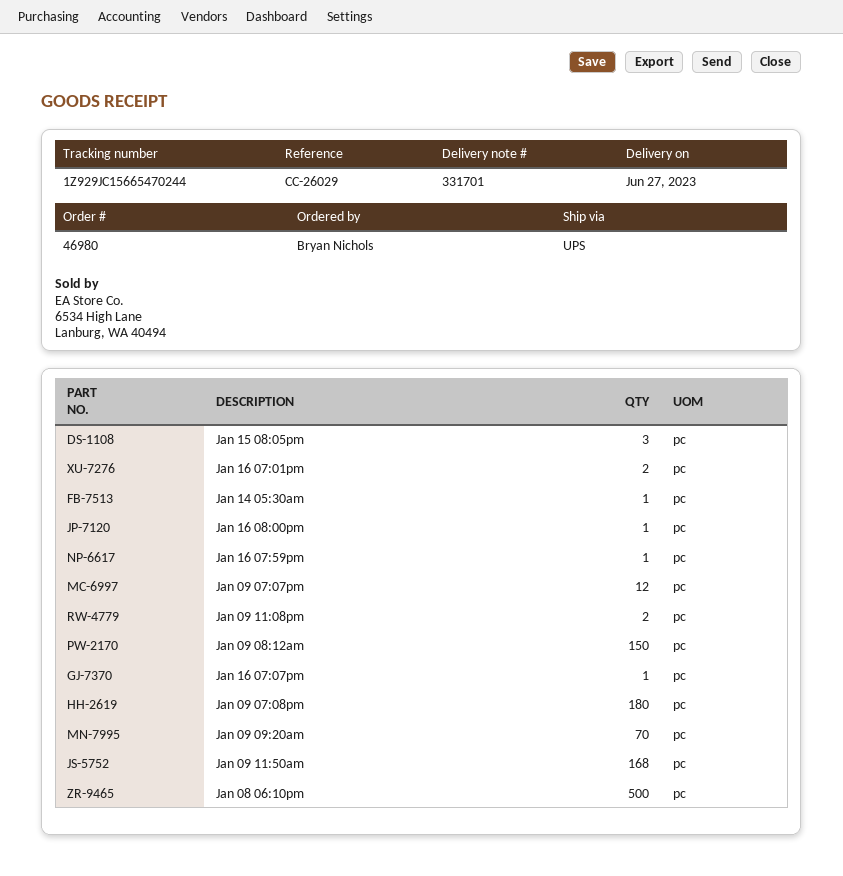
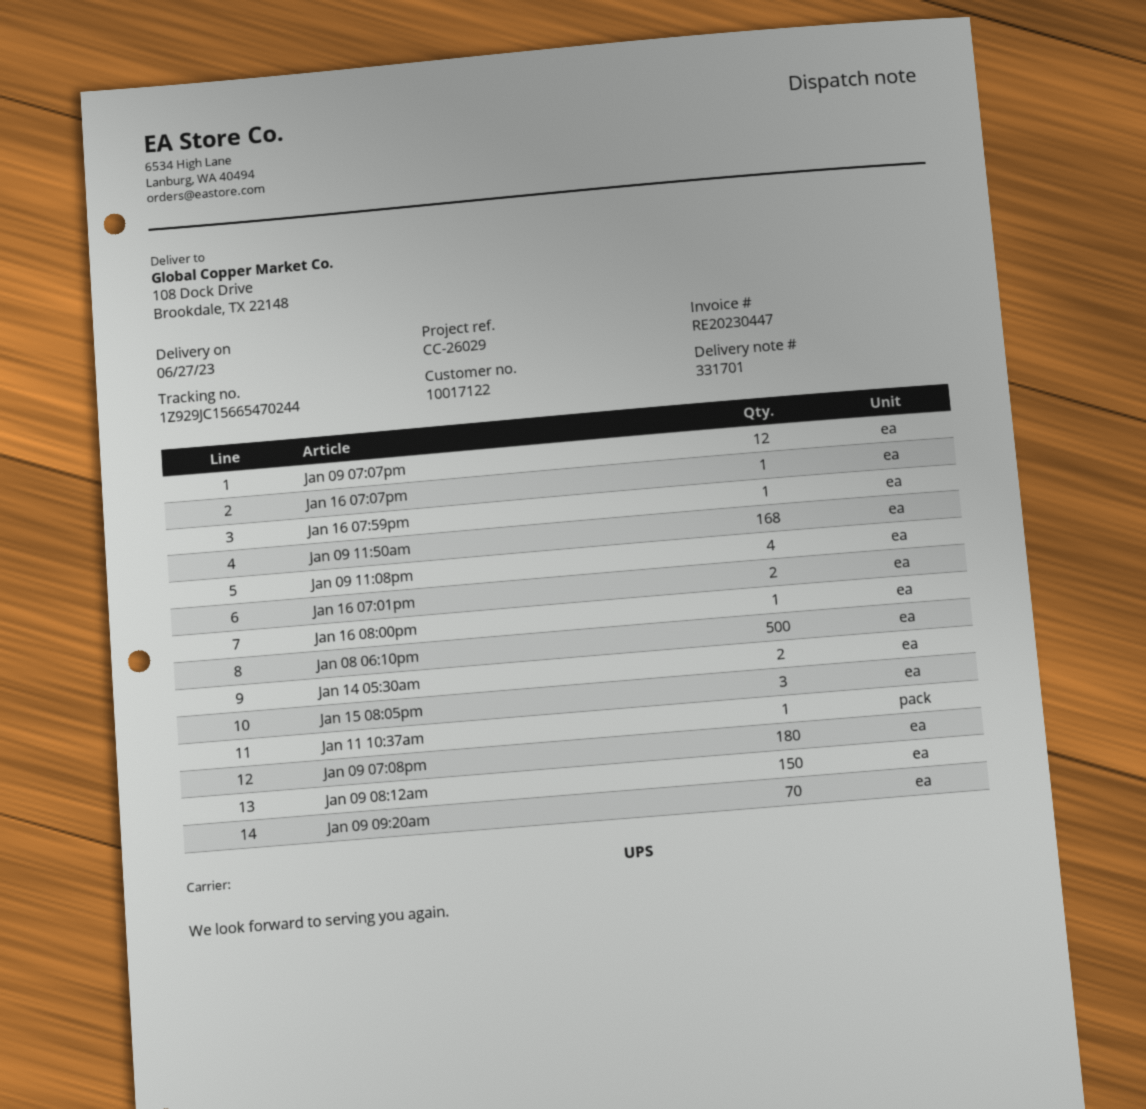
Jan 14 05:30am: 1 -> 2
Jan 09 11:08pm: 2 -> 4
Jan 11 10:37am: none -> 1

